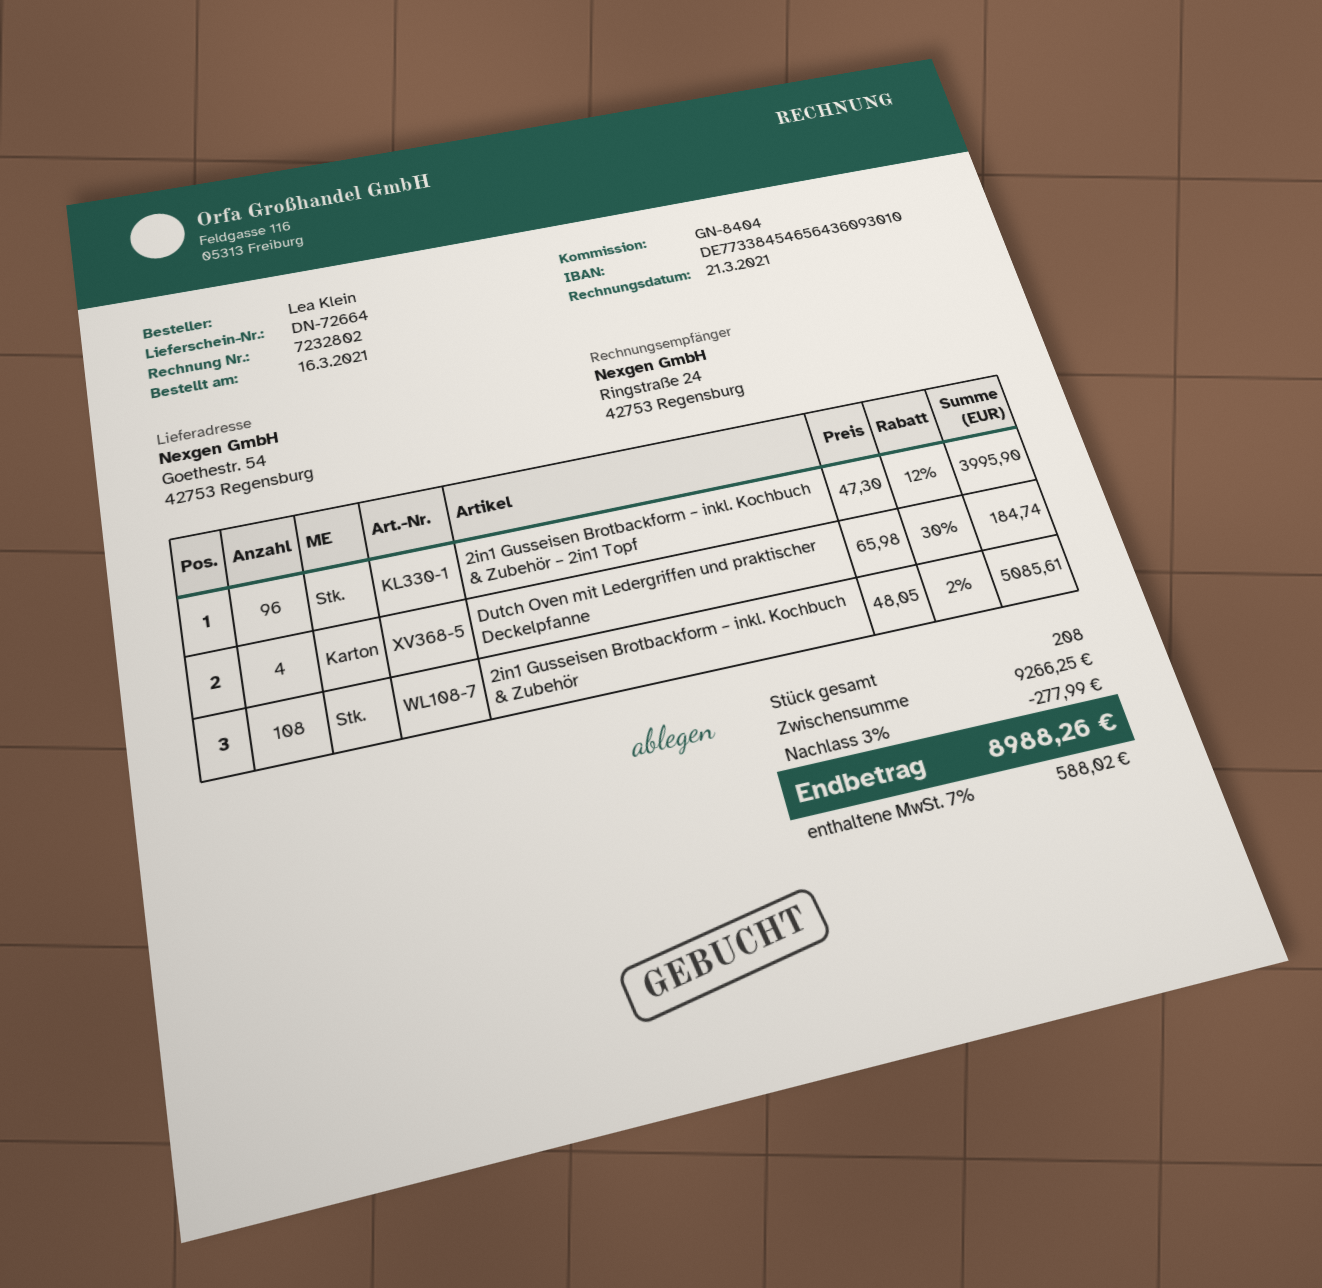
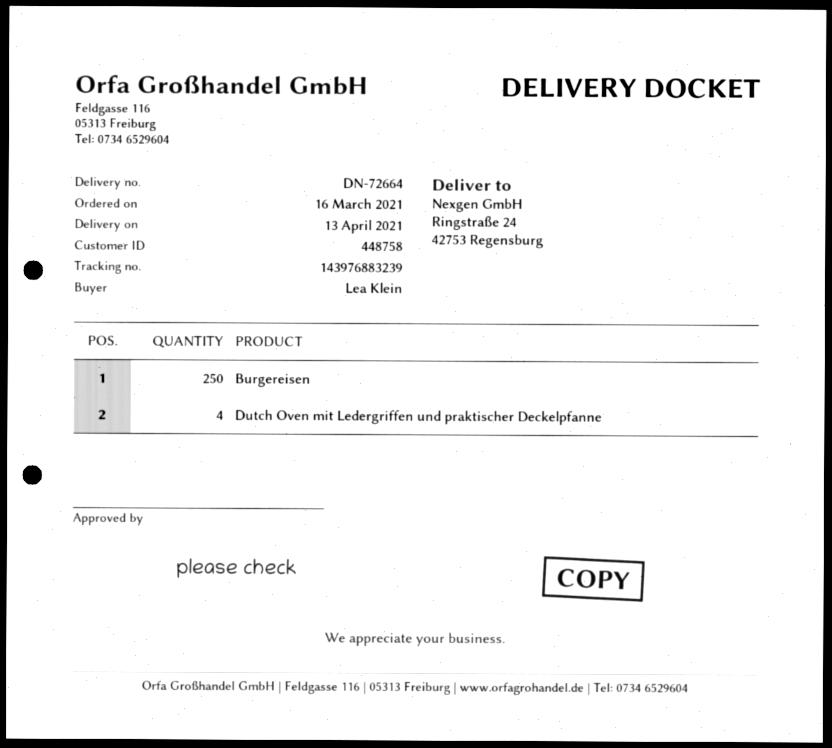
ship to: Goethestr. 54, 42753 Regensburg -> Ringstraße 24, 42753 Regensburg
2in1 Gusseisen Brotbackform – inkl. Kochbuch & Zubehör – 2in1 Topf: 96 -> none
2in1 Gusseisen Brotbackform – inkl. Kochbuch & Zubehör: 108 -> none
Burgereisen: none -> 250

